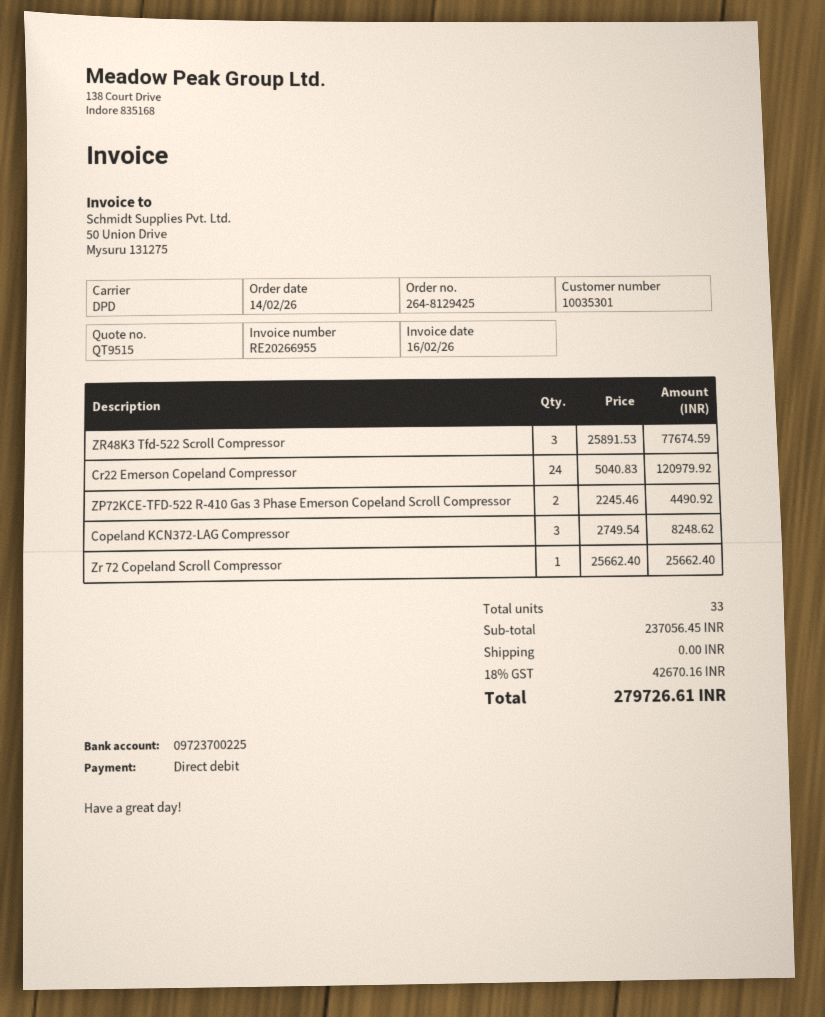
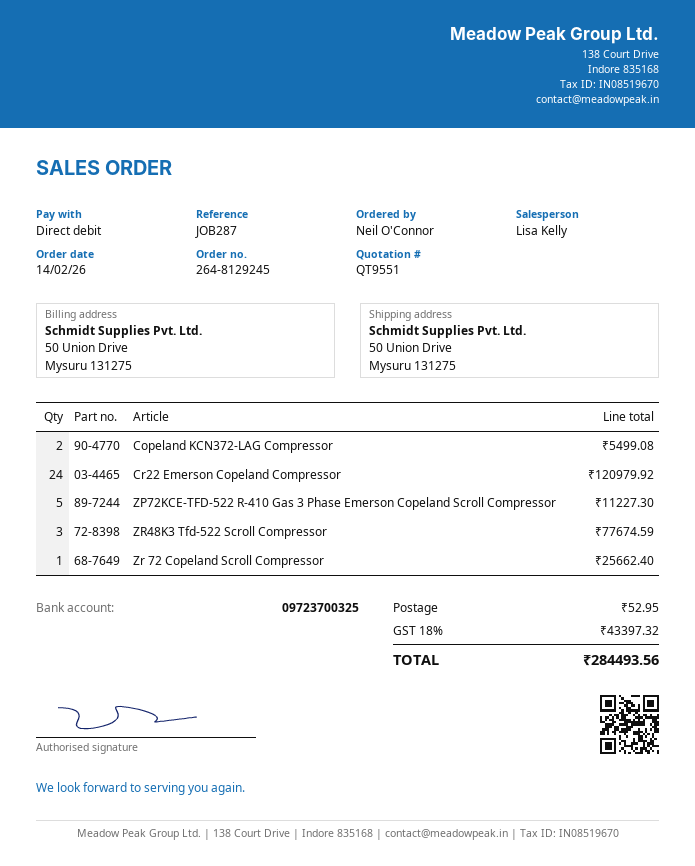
quote number: QT9515 -> QT9551
order number: 264-8129425 -> 264-8129245
bank account: 09723700225 -> 09723700325
ZP72KCE-TFD-522 R-410 Gas 3 Phase Emerson Copeland Scroll Compressor: 2 for 4490.92 -> 5 for 11227.30
Copeland KCN372-LAG Compressor: 3 for 8248.62 -> 2 for 5499.08
shipping: 0.00 -> 52.95
tax: 18% = 42670.16 -> 18% = 43397.32
total: 279726.61 -> 284493.56

